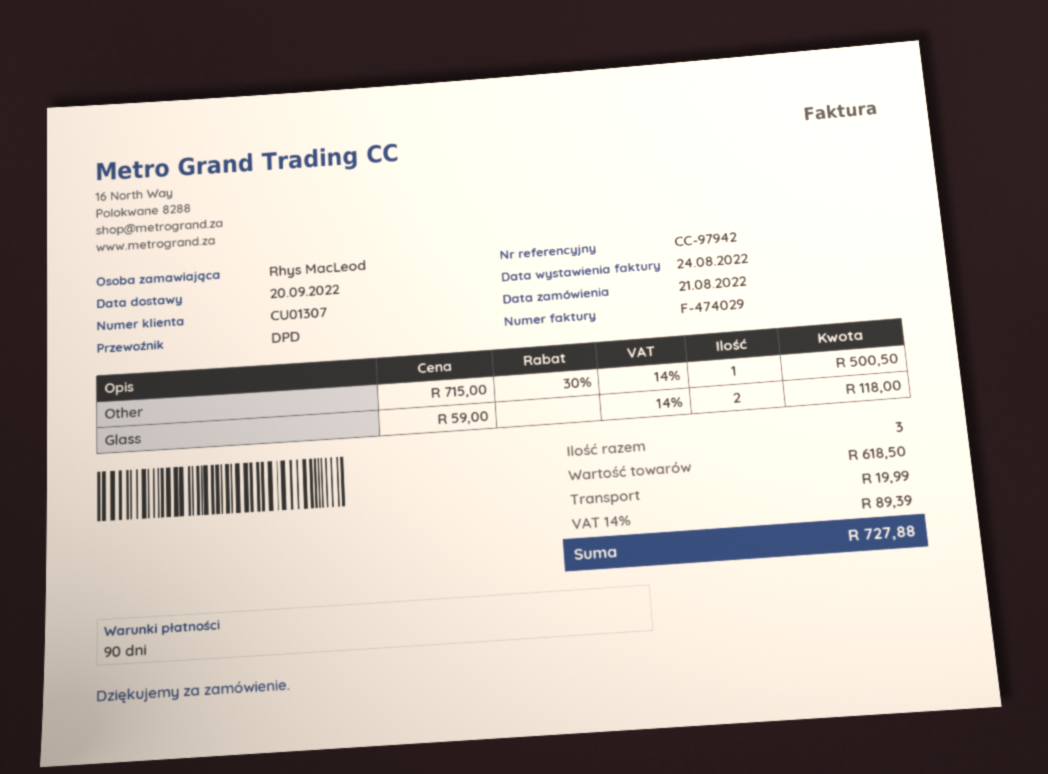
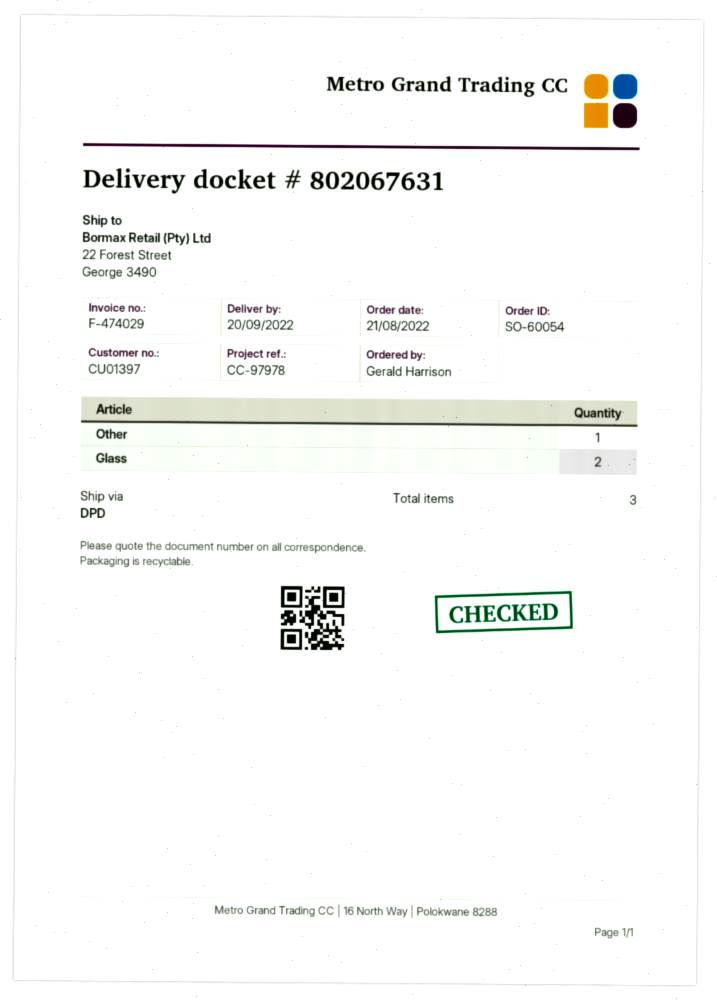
customer number: CU01307 -> CU01397
reference: CC-97942 -> CC-97978
ordered by: Rhys MacLeod -> Gerald Harrison

